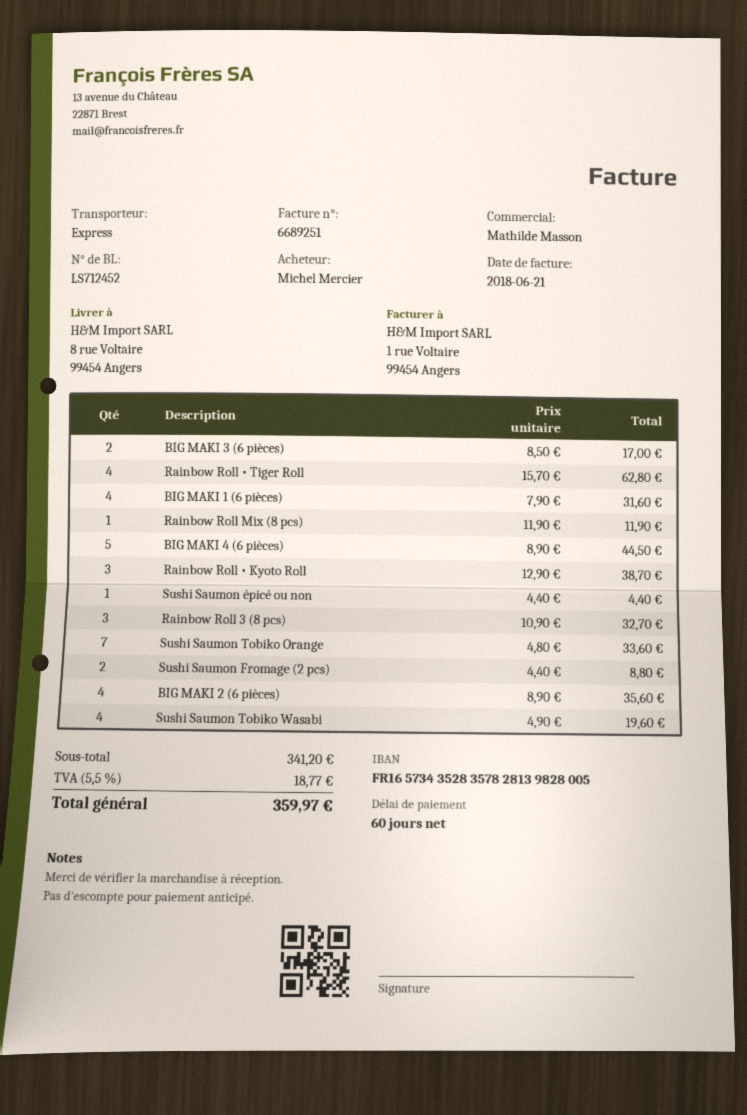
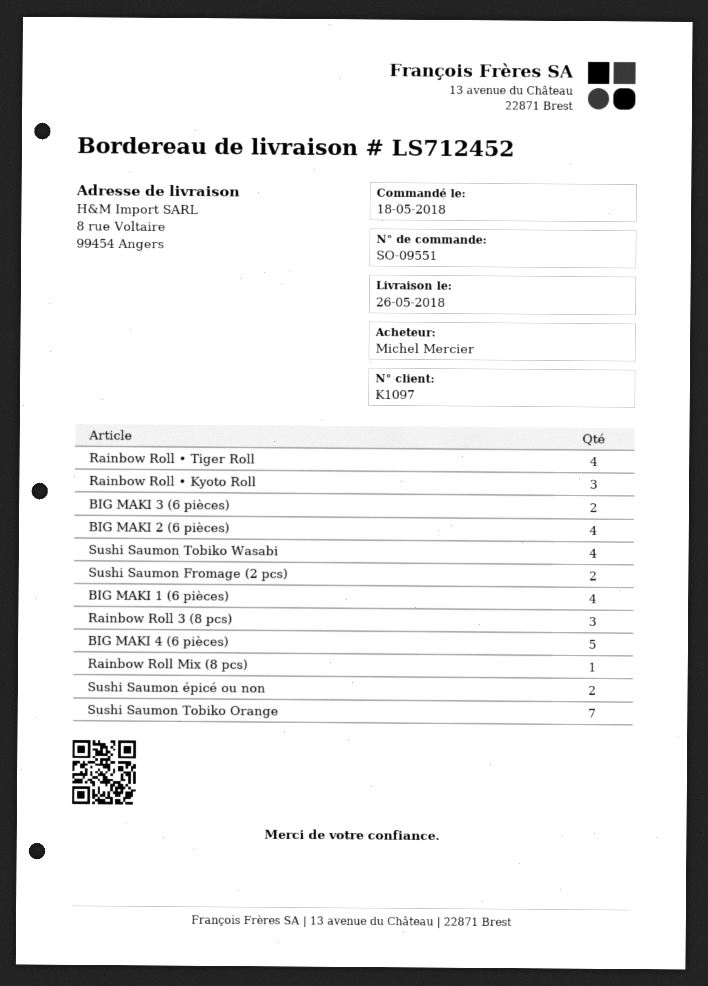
Sushi Saumon épicé ou non: 1 -> 2

